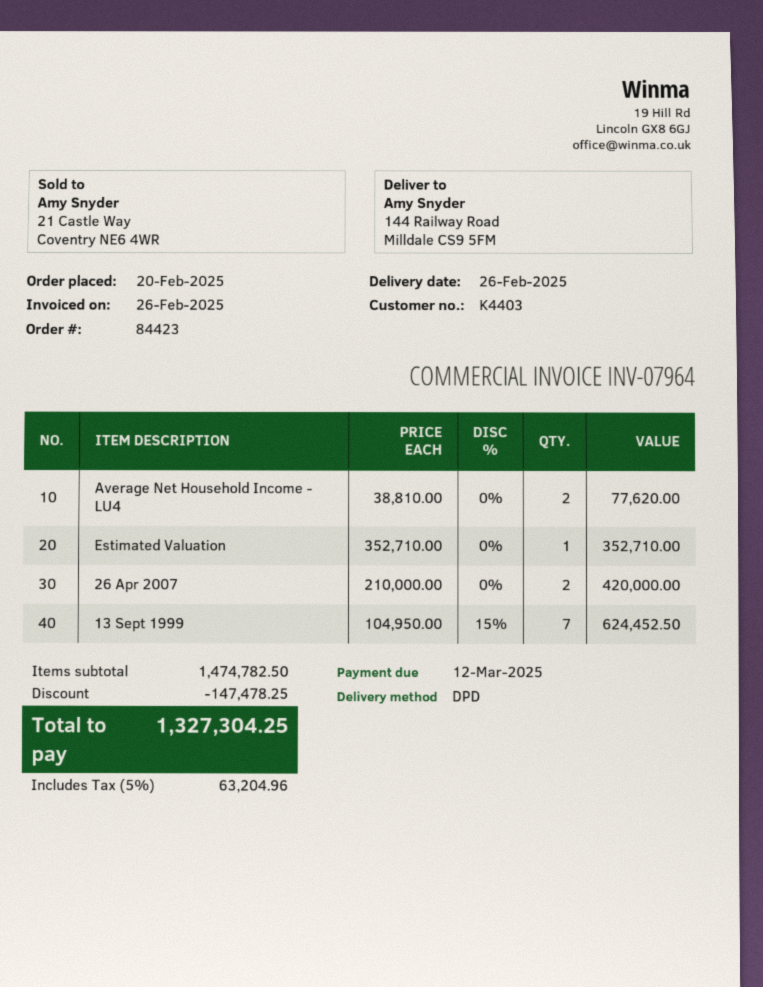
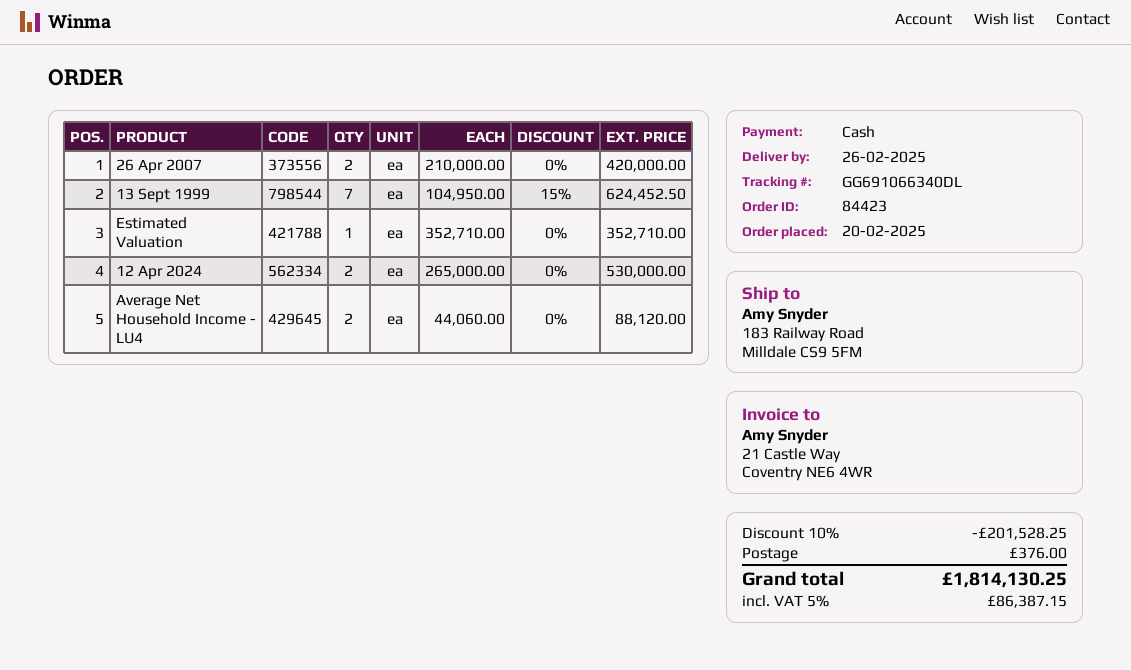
ship to: 144 Railway Road, Milldale CS9 5FM -> 183 Railway Road, Milldale CS9 5FM
Average Net Household Income - LU4: 2 x 38810.00 = 77620.00 -> 2 x 44060.00 = 88120.00
12 Apr 2024: none -> 2 x 265000.00 = 530000.00
discount: 147478.25 -> 201528.25
shipping: none -> 376.00
tax: 5% = 63204.96 -> 5% = 86387.15
total: 1327304.25 -> 1814130.25

